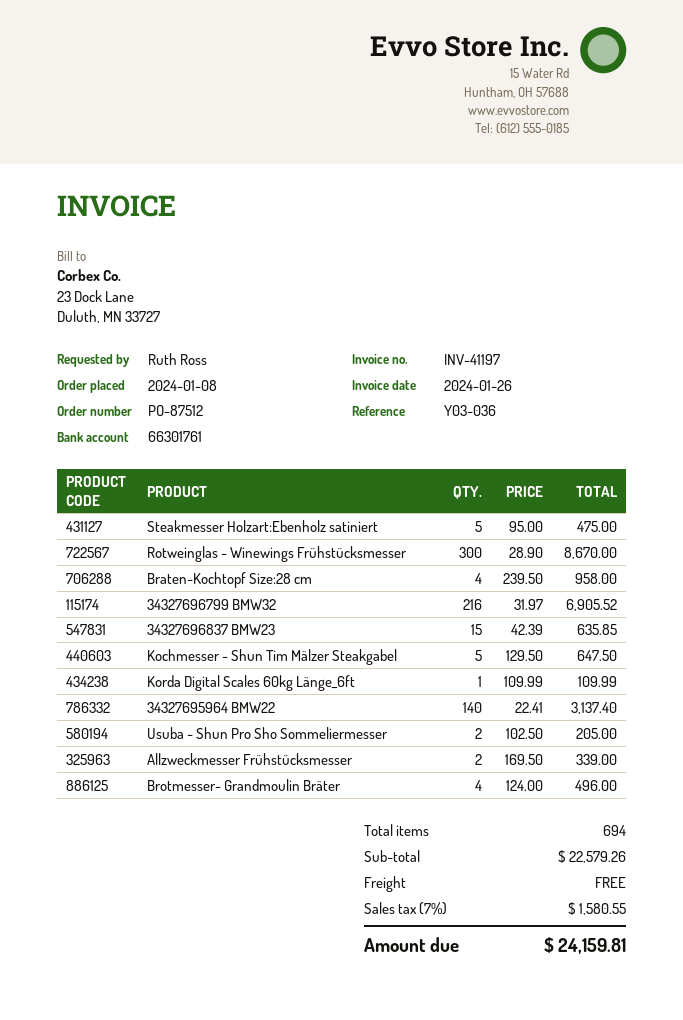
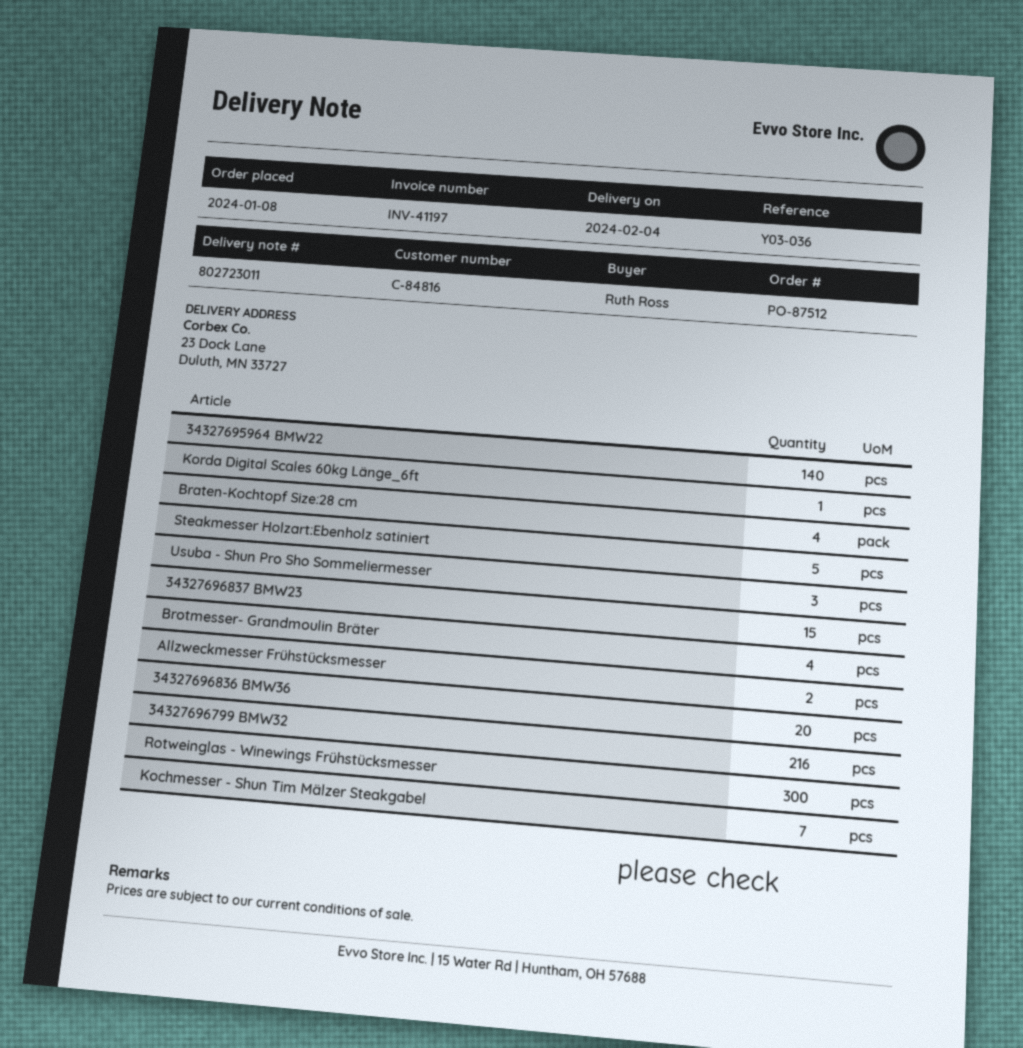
Kochmesser - Shun Tim Mälzer Steakgabel: 5 -> 7
Usuba - Shun Pro Sho Sommeliermesser: 2 -> 3
34327696836 BMW36: none -> 20

